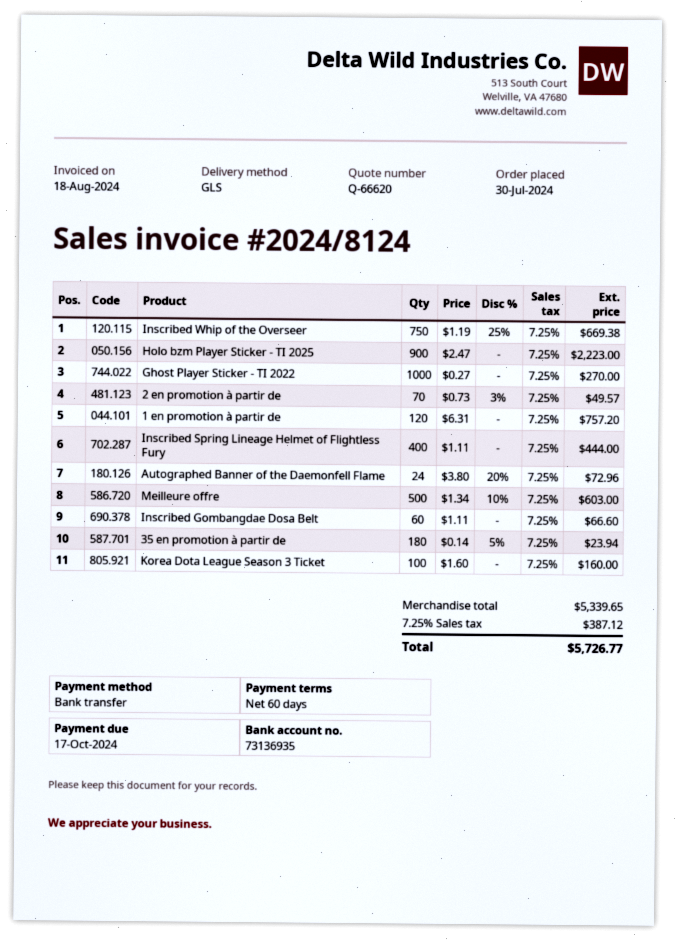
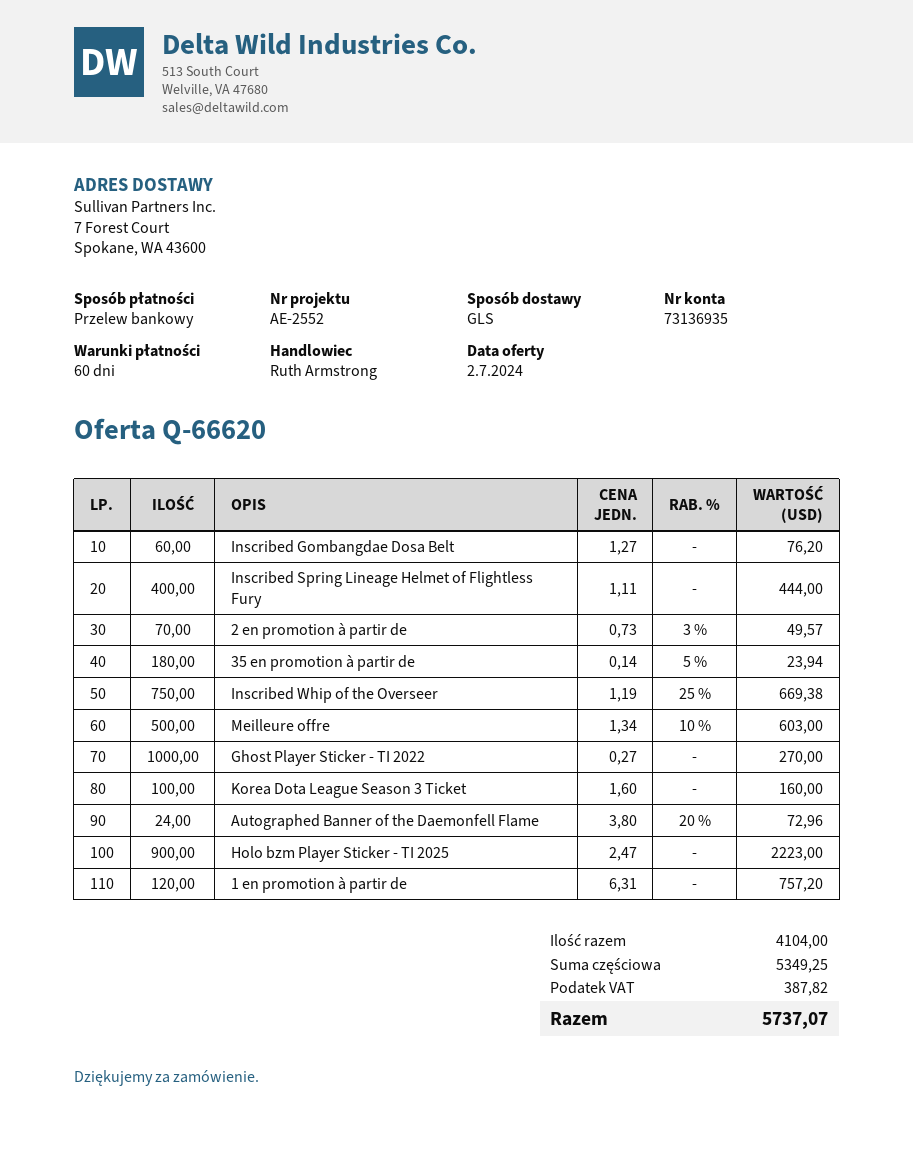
Inscribed Gombangdae Dosa Belt: 60 x 1.11 = 66.60 -> 60 x 1.27 = 76.20
subtotal: 5339.65 -> 5349.25
tax: 387.12 -> 387.82
total: 5726.77 -> 5737.07

